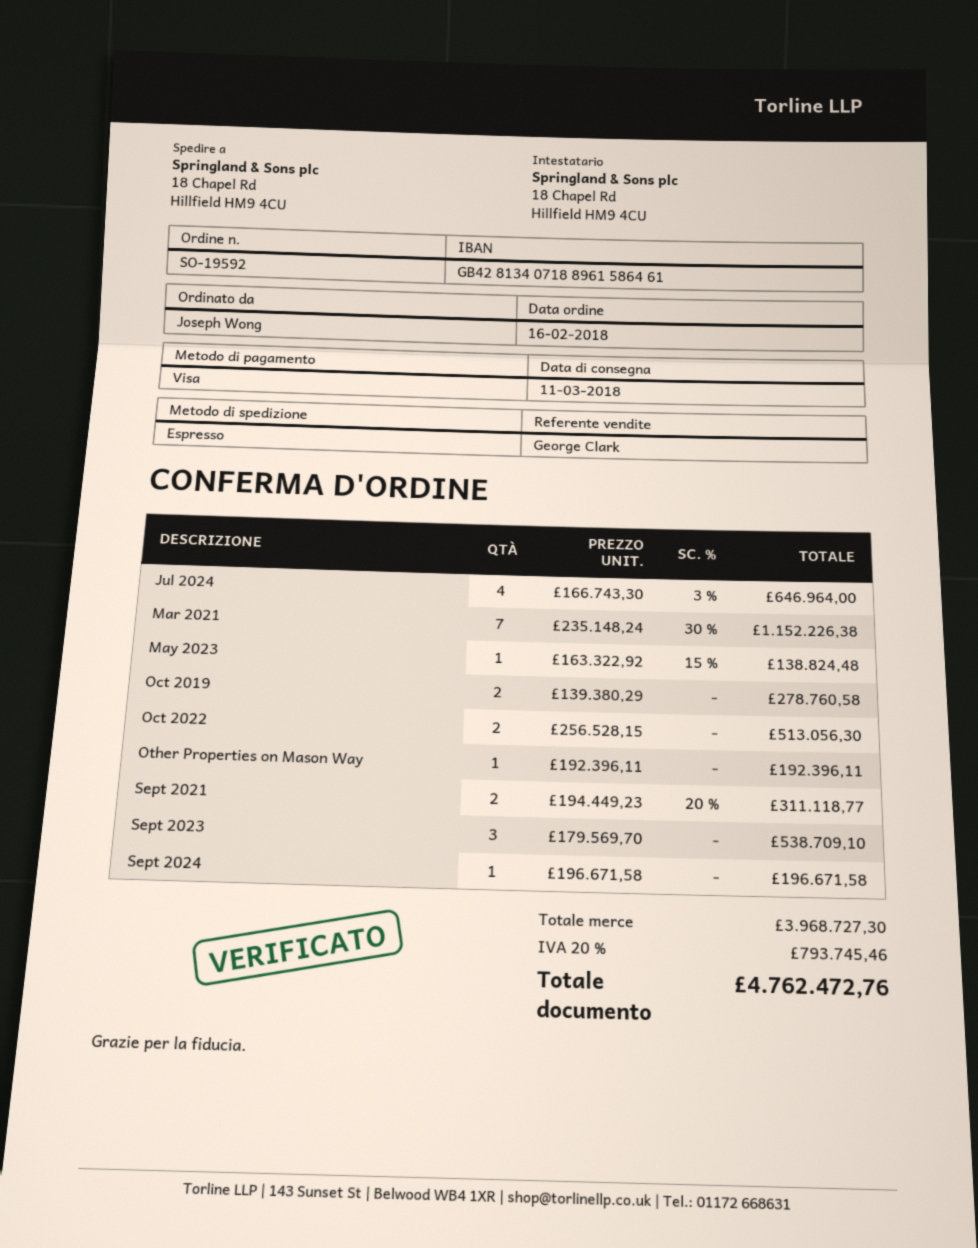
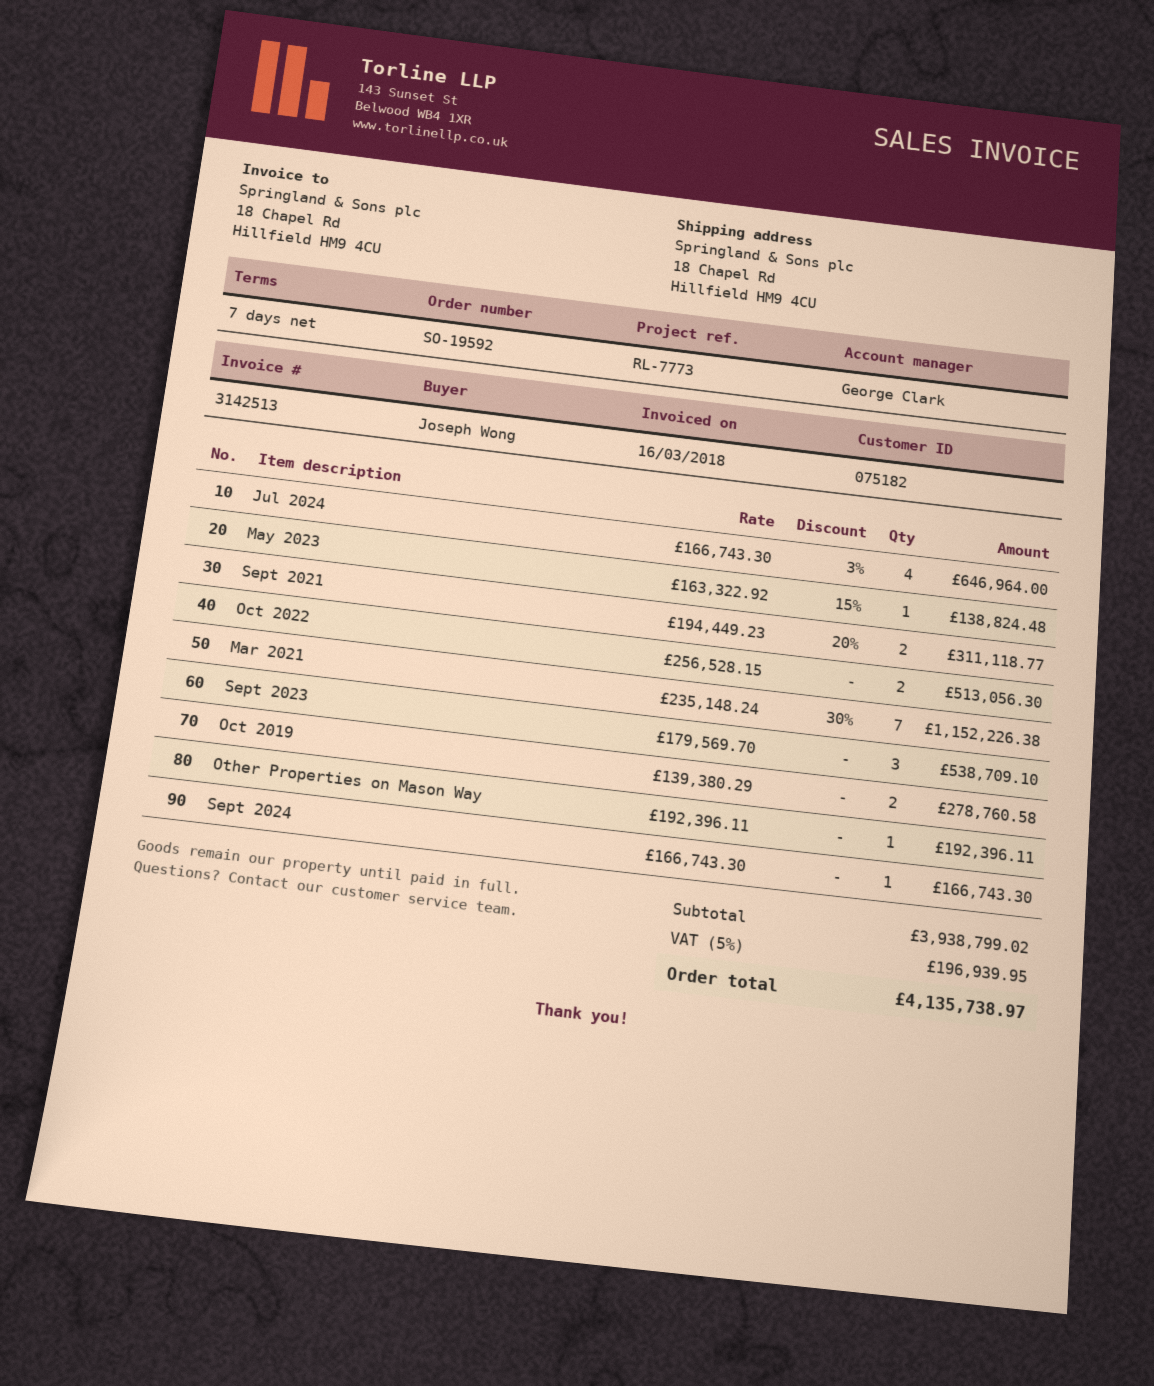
Sept 2024: 1 x 196671.58 = 196671.58 -> 1 x 166743.30 = 166743.30
subtotal: 3968727.30 -> 3938799.02
tax: 20% = 793745.46 -> 5% = 196939.95
total: 4762472.76 -> 4135738.97

